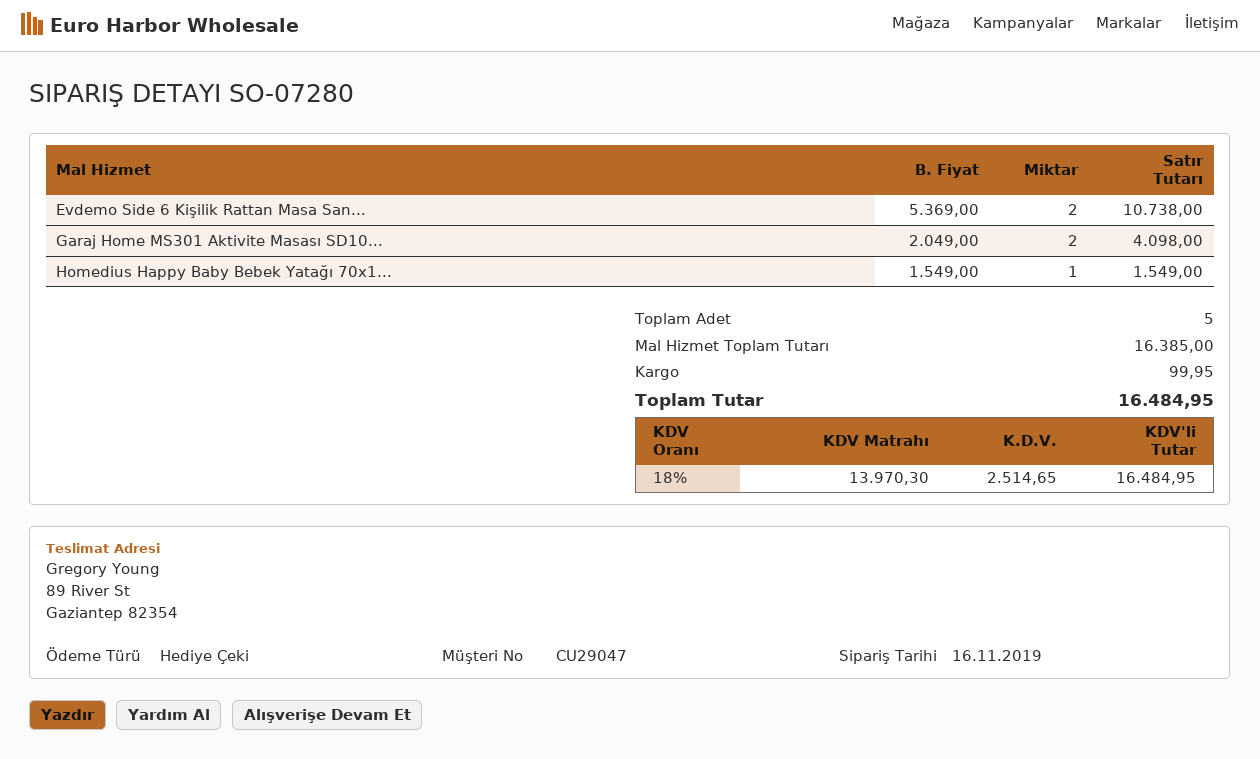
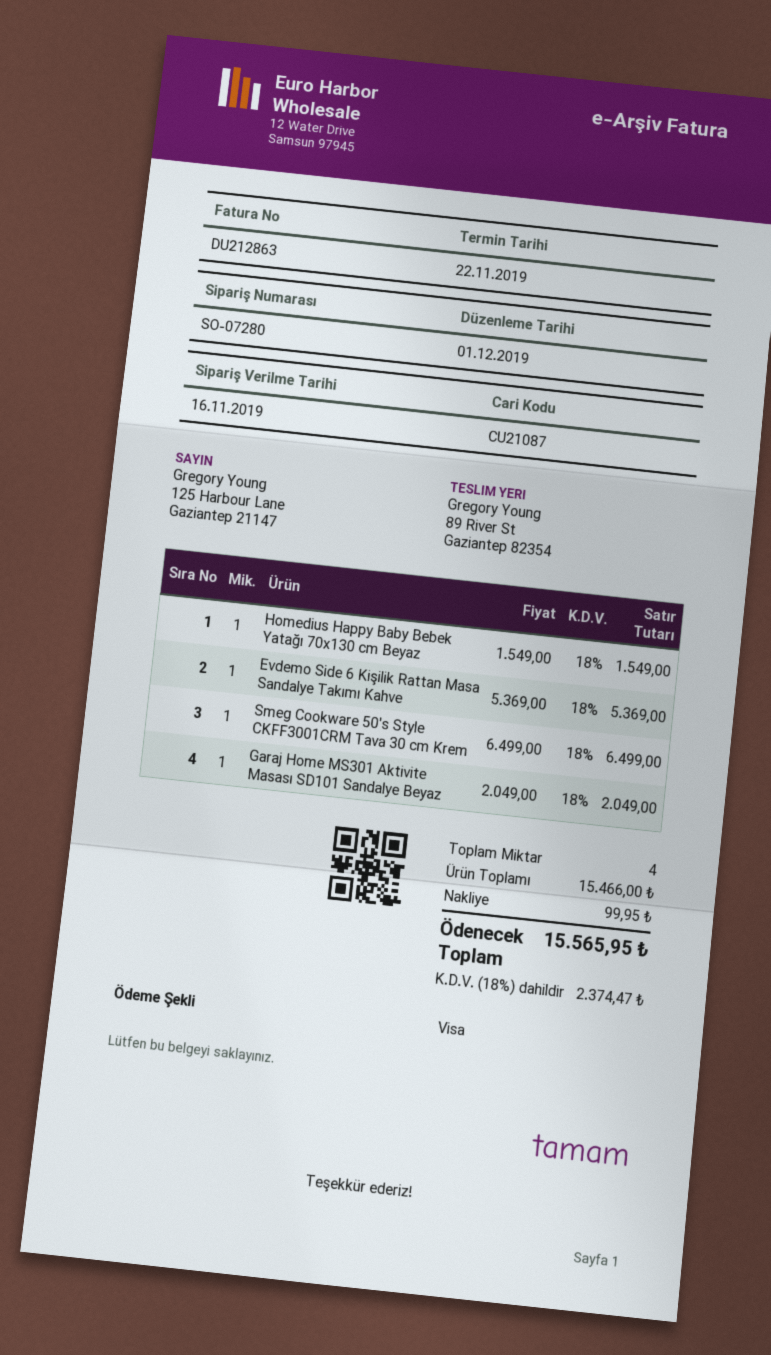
customer number: CU29047 -> CU21087
payment method: gift card -> Visa
Evdemo Side 6 Kişilik Rattan Masa San...: 2 x 5369.00 = 10738.00 -> 1 x 5369.00 = 5369.00
Garaj Home MS301 Aktivite Masası SD10...: 2 x 2049.00 = 4098.00 -> 1 x 2049.00 = 2049.00
Smeg Cookware 50's Style CKFF3001CRM Tava 30 cm Krem: none -> 1 x 6499.00 = 6499.00
total quantity: 5 -> 4
subtotal: 16385.00 -> 15466.00
tax: 18% = 2514.65 -> 18% = 2374.47
total: 16484.95 -> 15565.95

